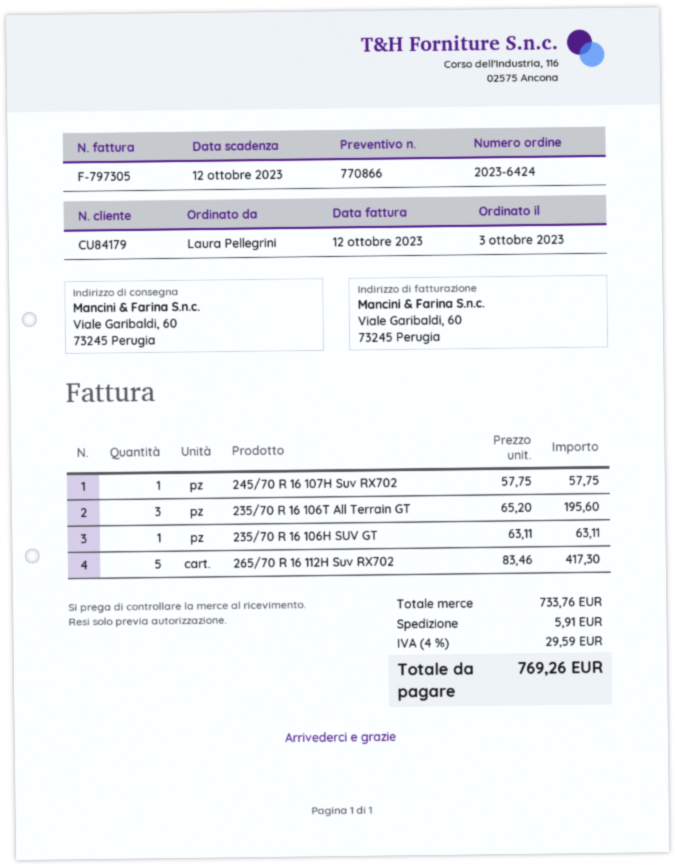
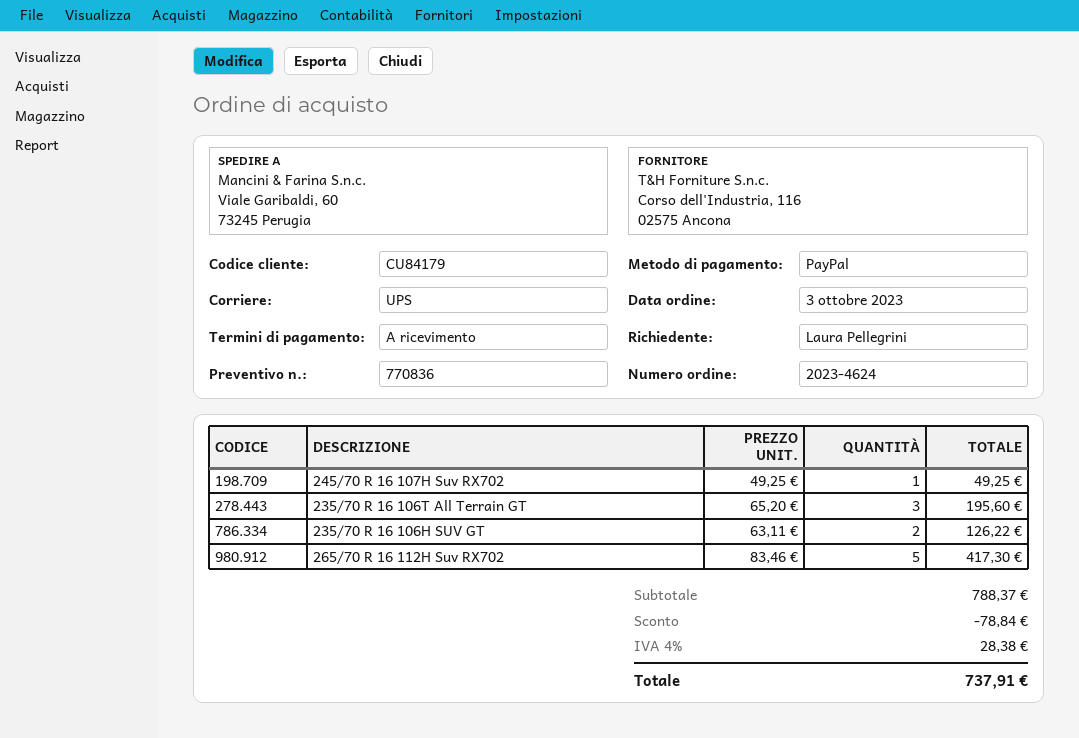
quote number: 770866 -> 770836
order number: 2023-6424 -> 2023-4624
245/70 R 16 107H Suv RX702: 1 x 57.75 = 57.75 -> 1 x 49.25 = 49.25
235/70 R 16 106H SUV GT: 1 x 63.11 = 63.11 -> 2 x 63.11 = 126.22
subtotal: 733.76 -> 788.37
discount: none -> 78.84
shipping: 5.91 -> none
tax: 4% = 29.59 -> 4% = 28.38
total: 769.26 -> 737.91

